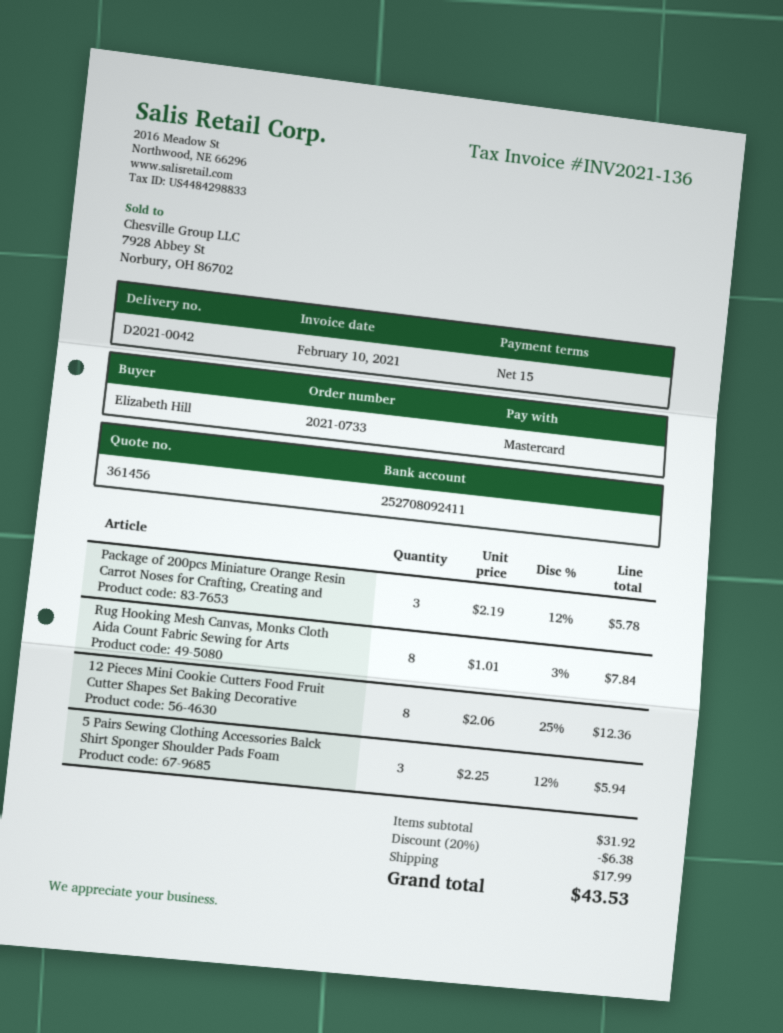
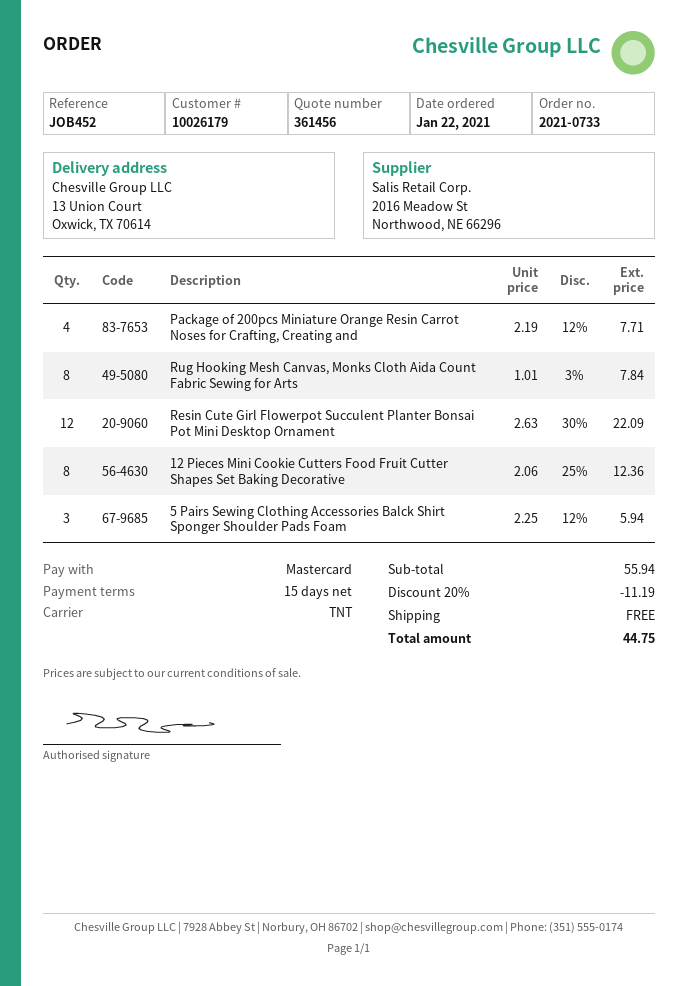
Package of 200pcs Miniature Orange Resin Carrot Noses for Crafting, Creating and: 3 x 2.19 - 12% = 5.78 -> 4 x 2.19 - 12% = 7.71
Resin Cute Girl Flowerpot Succulent Planter Bonsai Pot Mini Desktop Ornament: none -> 12 x 2.63 - 30% = 22.09
subtotal: 31.92 -> 55.94
discount: 20% = 6.38 -> 20% = 11.19
shipping: 17.99 -> 0.00
total: 43.53 -> 44.75

